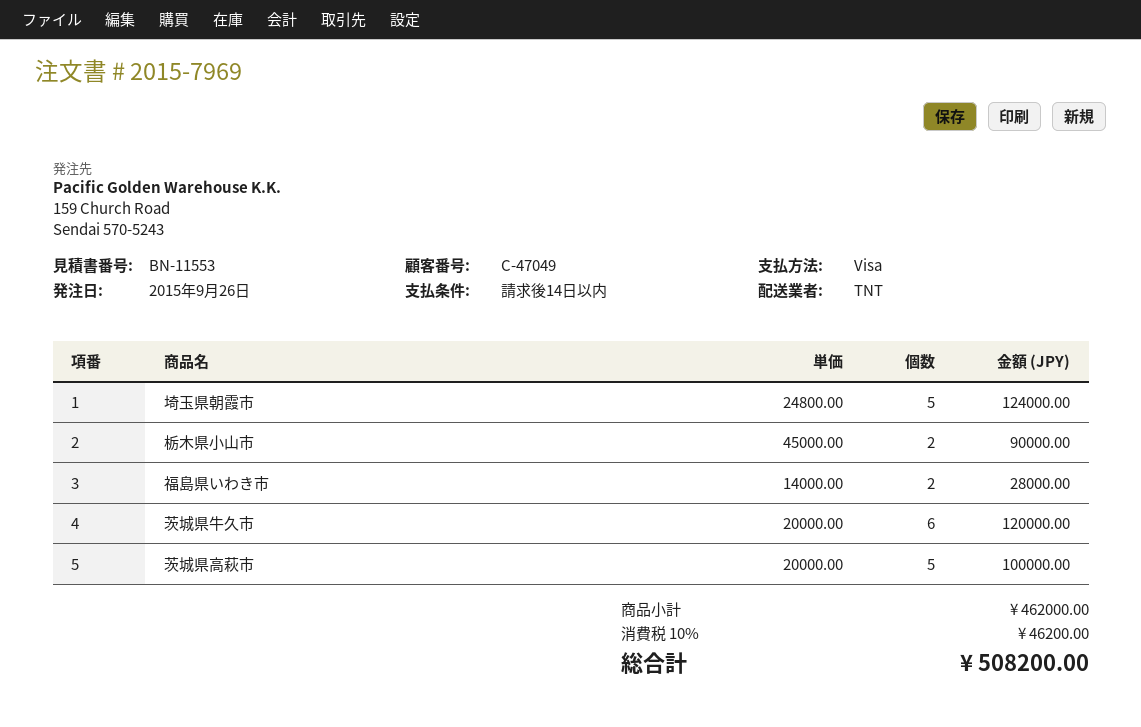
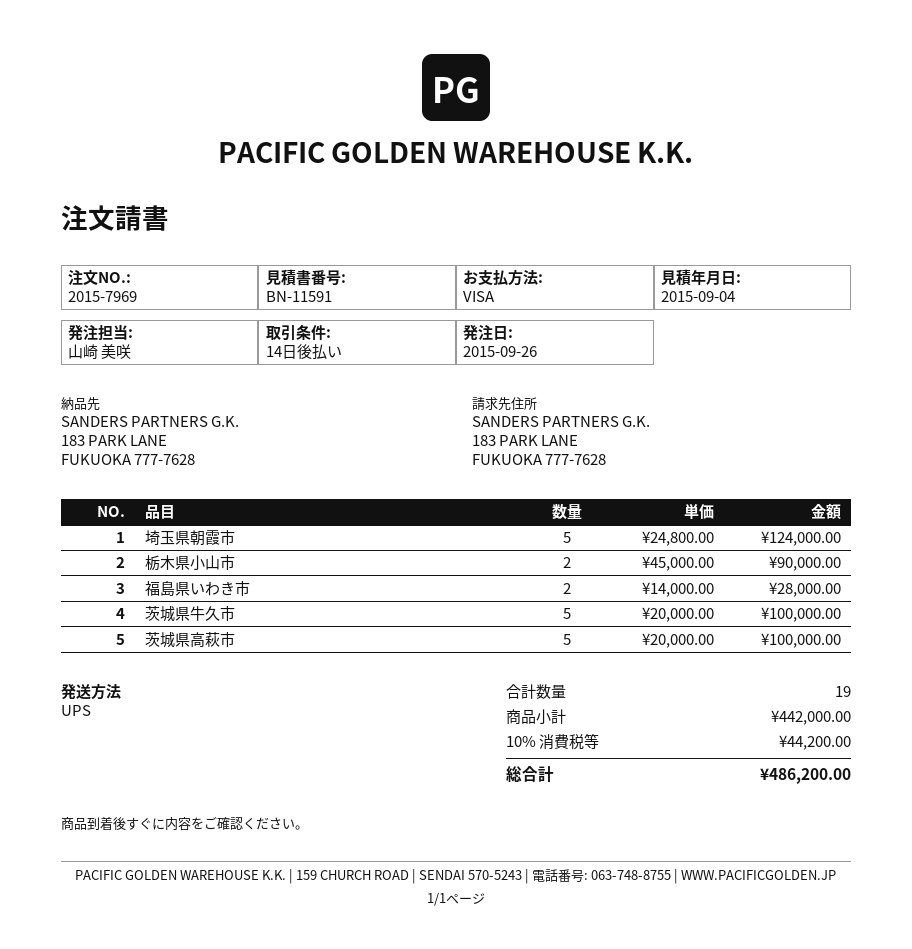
quote number: BN-11553 -> BN-11591
shipping method: TNT -> UPS
茨城県牛久市: 6 x 20000.00 = 120000.00 -> 5 x 20000.00 = 100000.00
subtotal: 462000.00 -> 442000.00
tax: 10% = 46200.00 -> 10% = 44200.00
total: 508200.00 -> 486200.00

